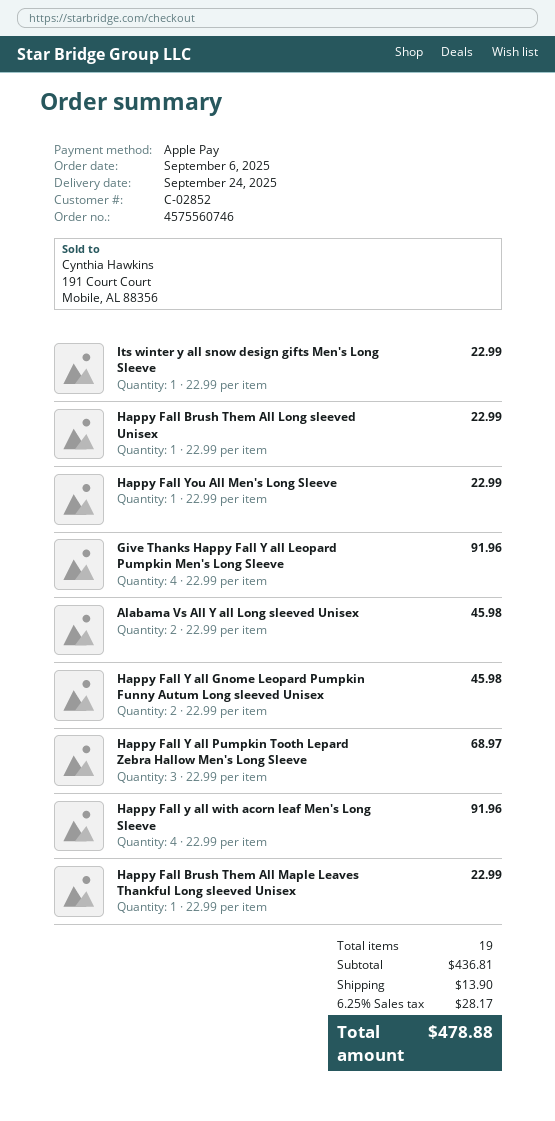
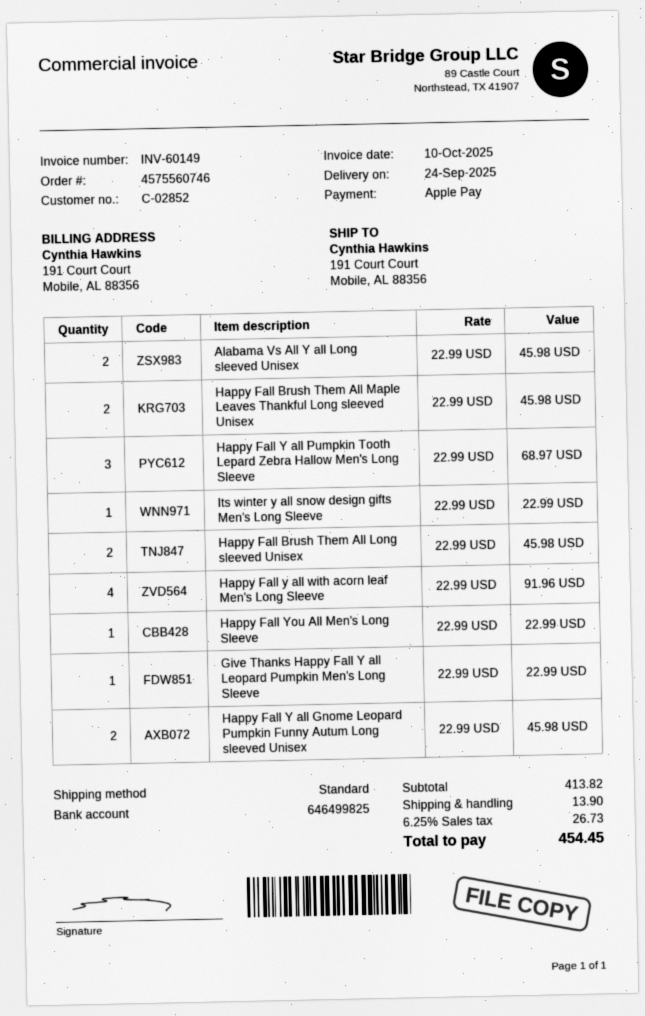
Happy Fall Brush Them All Long sleeved Unisex: 1 x 22.99 = 22.99 -> 2 x 22.99 = 45.98
Give Thanks Happy Fall Y all Leopard Pumpkin Men's Long Sleeve: 4 x 22.99 = 91.96 -> 1 x 22.99 = 22.99
Happy Fall Brush Them All Maple Leaves Thankful Long sleeved Unisex: 1 x 22.99 = 22.99 -> 2 x 22.99 = 45.98
subtotal: 436.81 -> 413.82
tax: 6.25% = 28.17 -> 6.25% = 26.73
total: 478.88 -> 454.45

